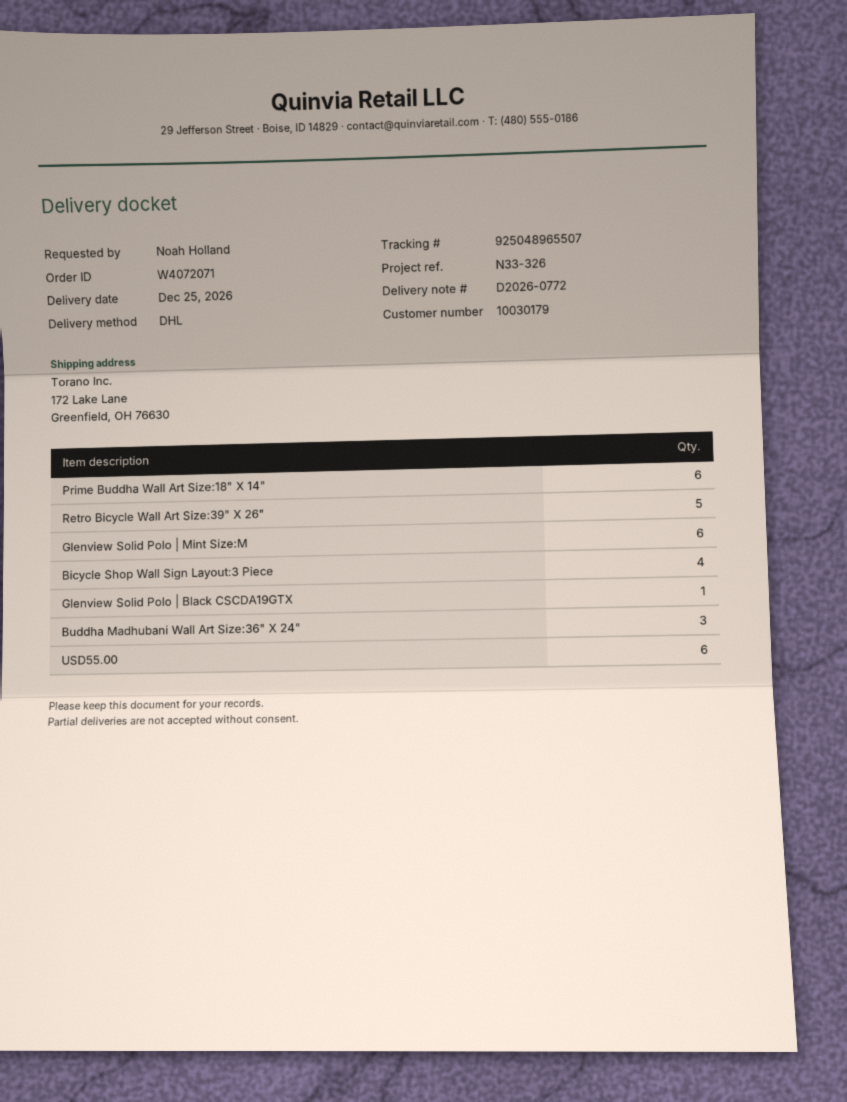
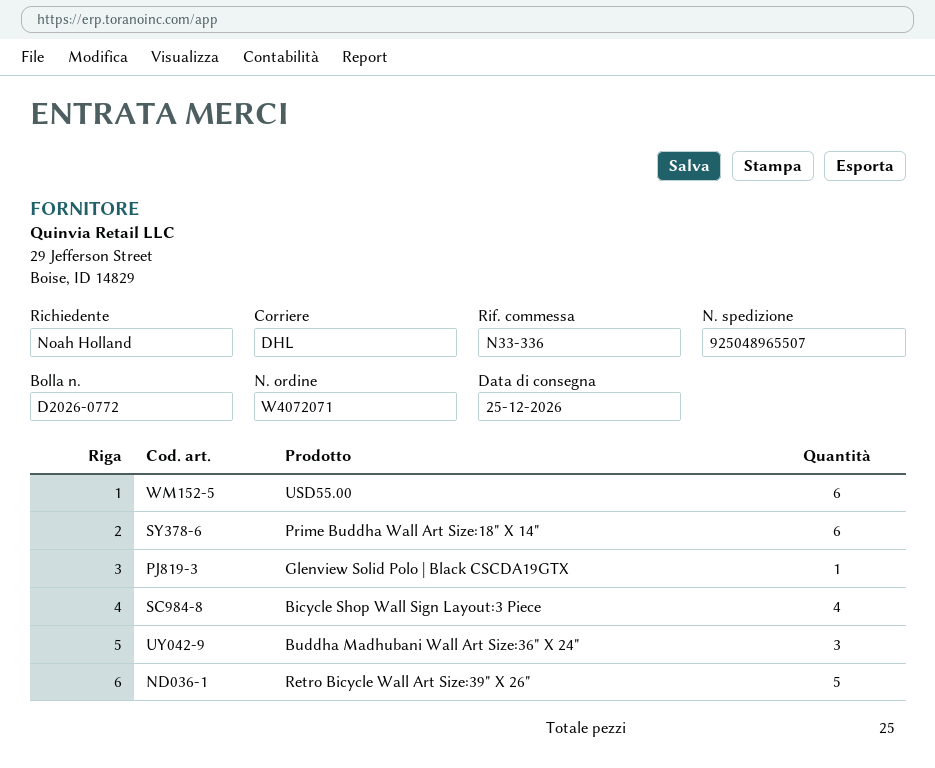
reference: N33-326 -> N33-336
Glenview Solid Polo | Mint Size:M: 6 -> none

